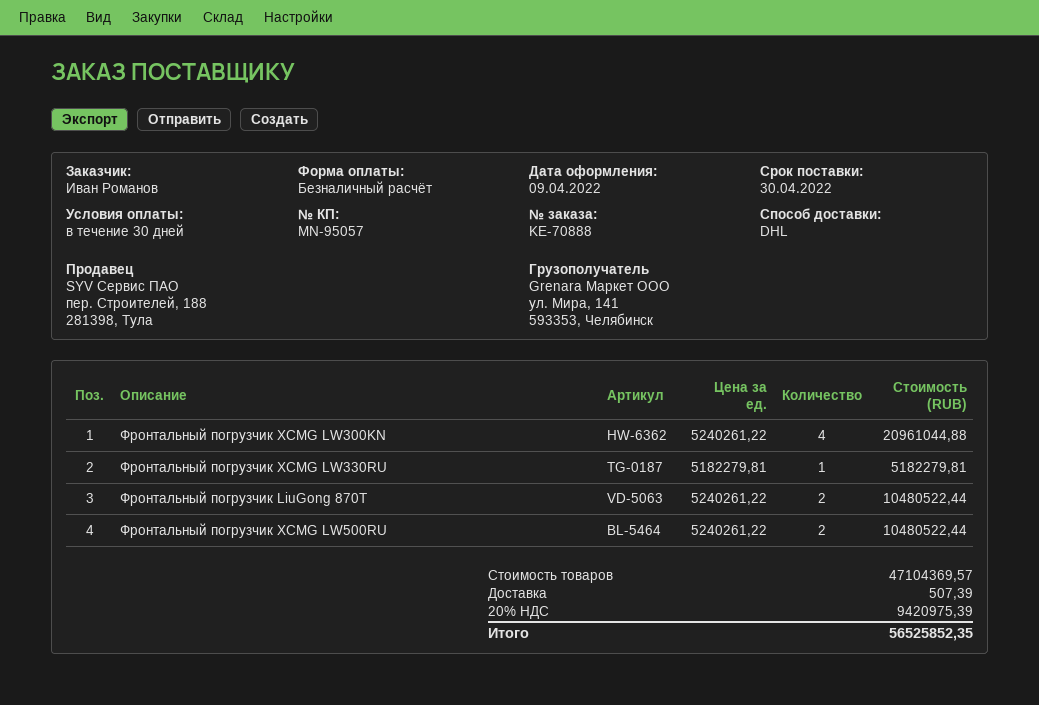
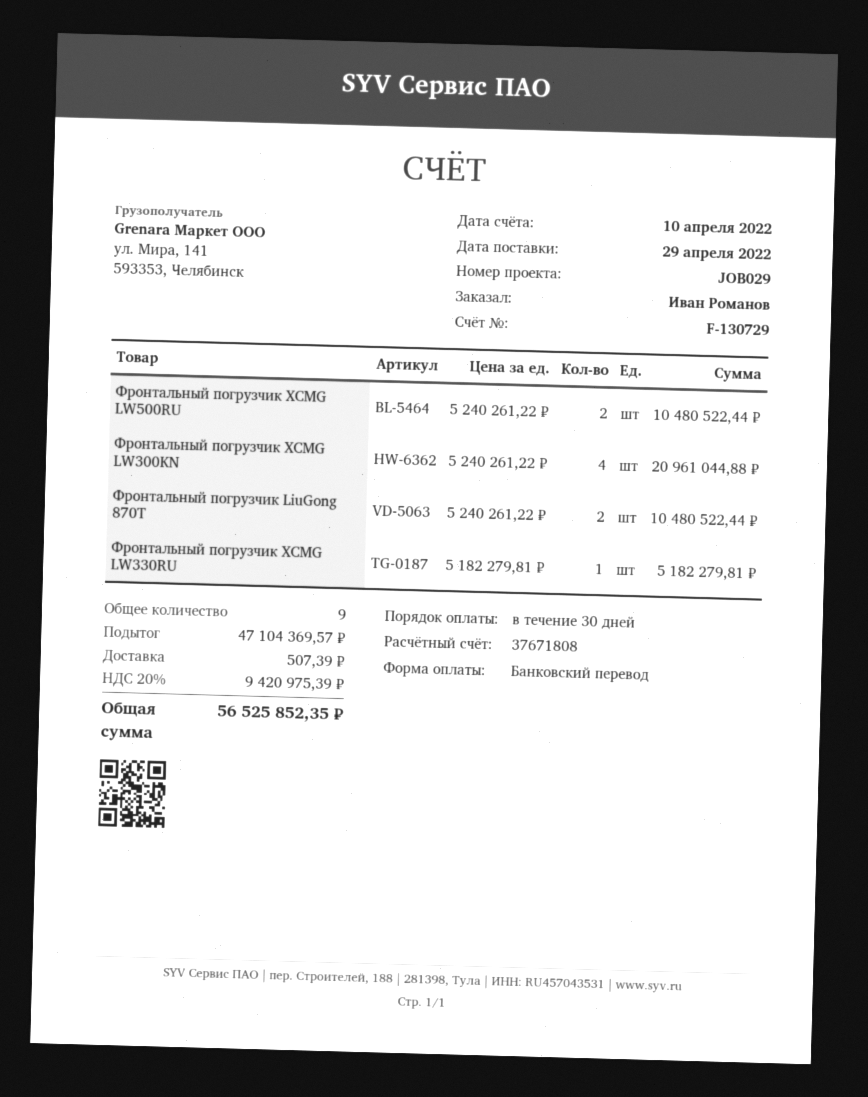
delivery date: 2022-04-30 -> 2022-04-29

